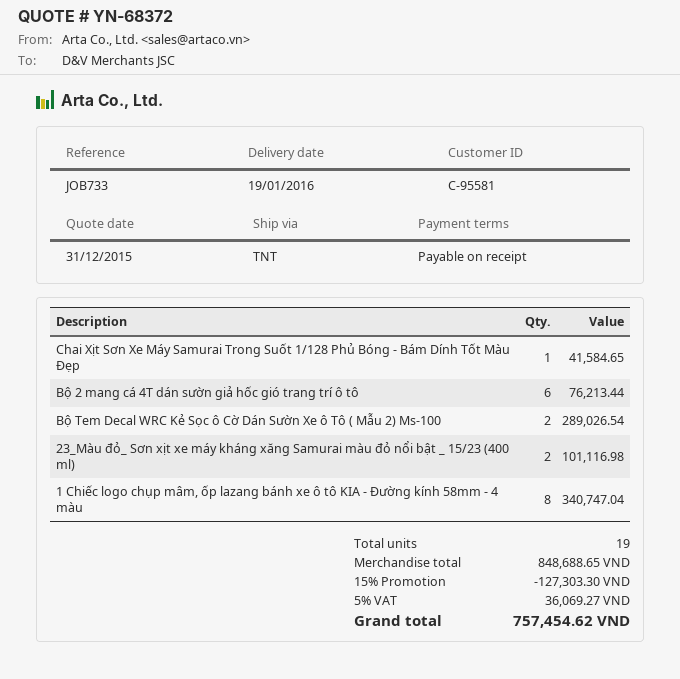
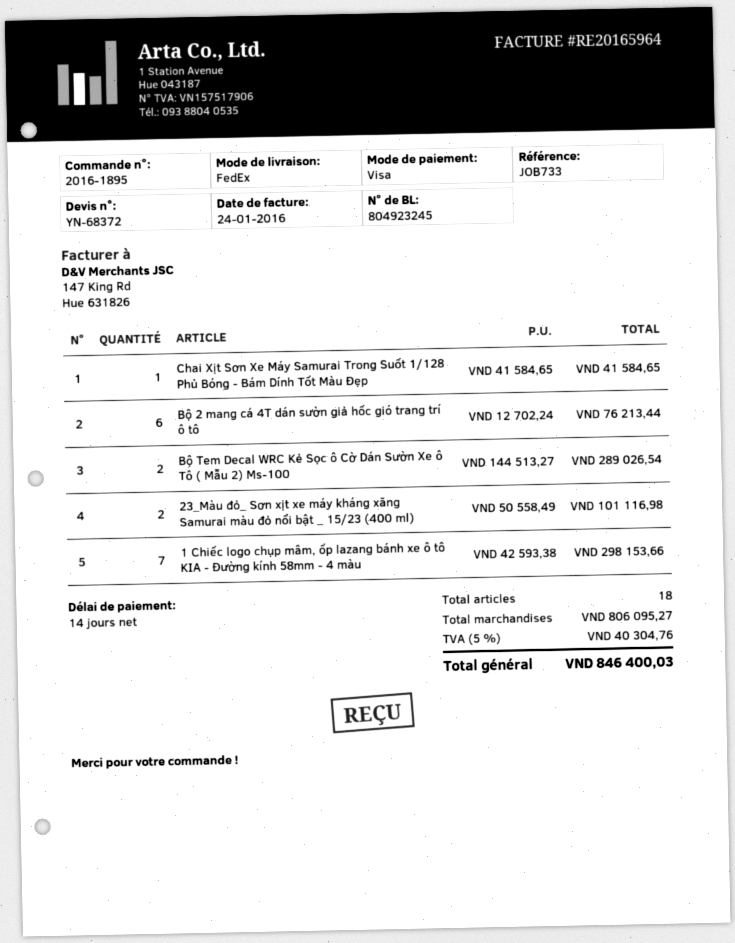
payment terms: on receipt -> 14 days
shipping method: TNT -> FedEx
1 Chiếc logo chụp mâm, ốp lazang bánh xe ô tô KIA - Đường kính 58mm - 4 màu: 8 for 340747.04 -> 7 for 298153.66
total quantity: 19 -> 18
subtotal: 848688.65 -> 806095.27
discount: 15% = 127303.30 -> none
tax: 5% = 36069.27 -> 5% = 40304.76
total: 757454.62 -> 846400.03

